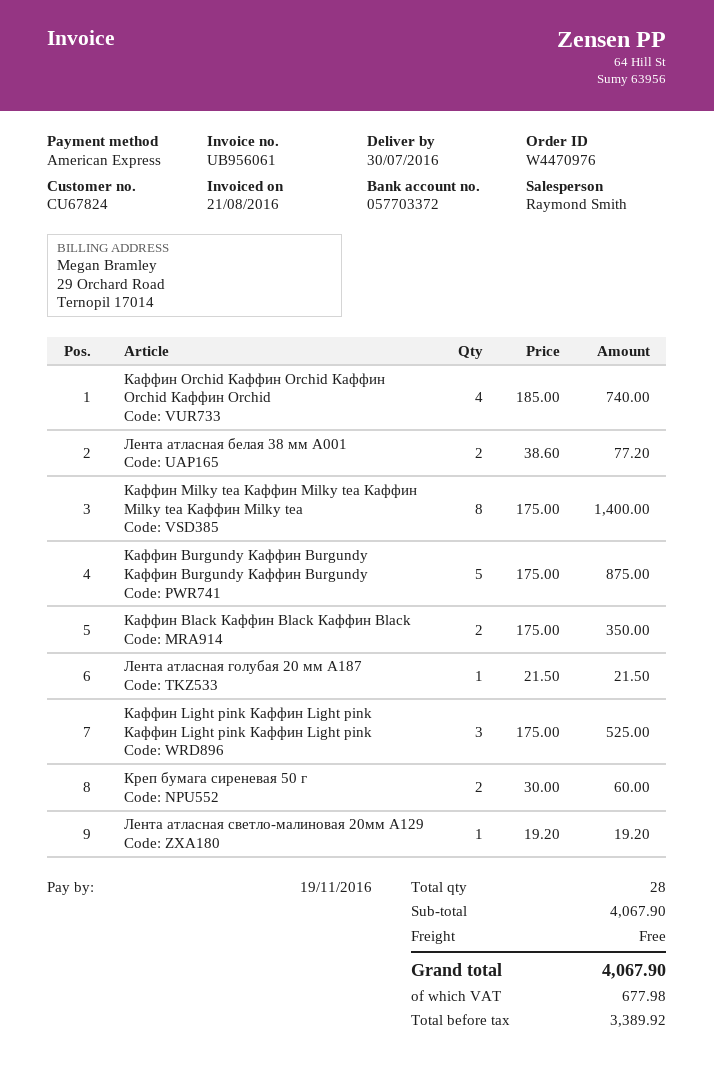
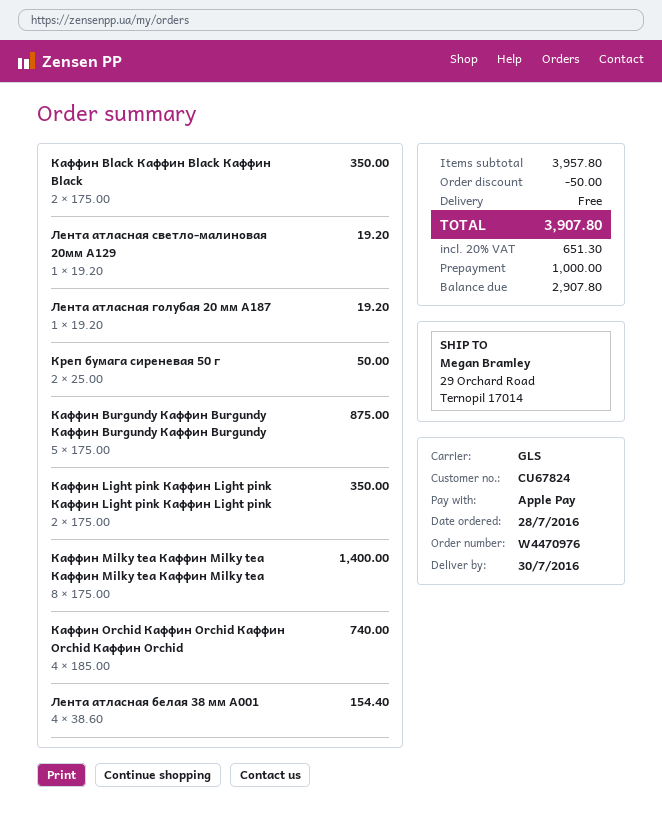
payment method: American Express -> Apple Pay
Лента атласная белая 38 мм А001: 2 x 38.60 = 77.20 -> 4 x 38.60 = 154.40
Лента атласная голубая 20 мм А187: 1 x 21.50 = 21.50 -> 1 x 19.20 = 19.20
Каффин Light pink Каффин Light pink Каффин Light pink Каффин Light pink: 3 x 175.00 = 525.00 -> 2 x 175.00 = 350.00
Креп бумага сиреневая 50 г: 2 x 30.00 = 60.00 -> 2 x 25.00 = 50.00
subtotal: 4067.90 -> 3957.80
discount: none -> 50.00
tax: 677.98 -> 651.30
total: 4067.90 -> 3907.80

